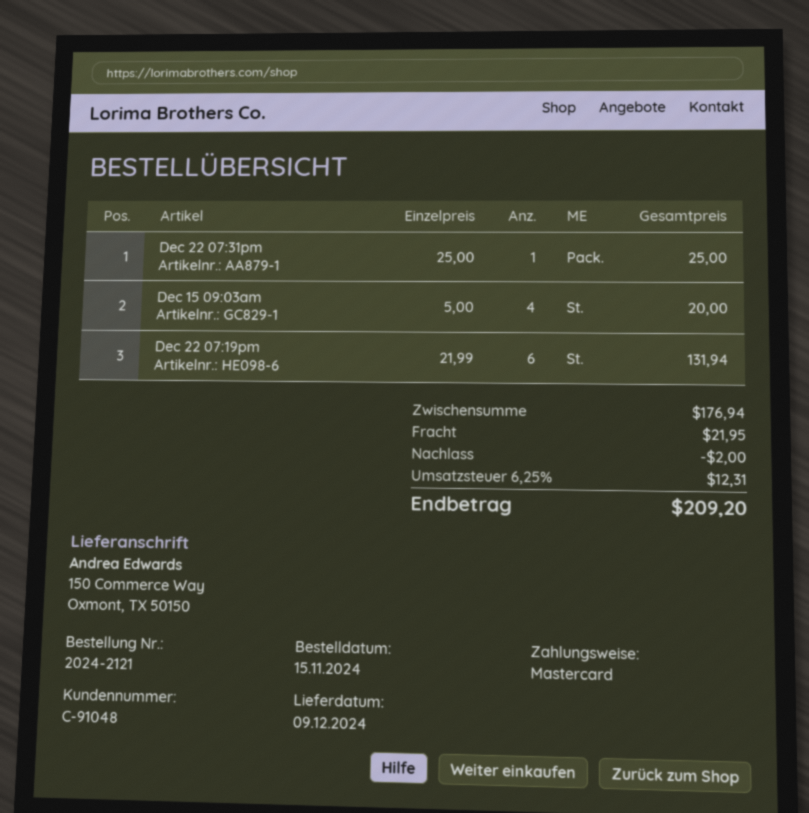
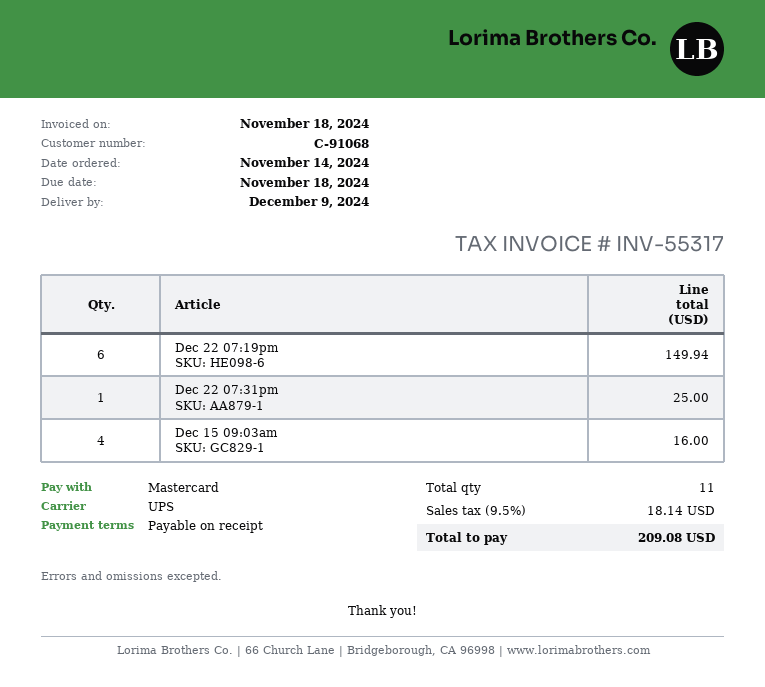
order date: 2024-11-15 -> 2024-11-14
customer number: C-91048 -> C-91068
Dec 15 09:03am: 4 for 20.00 -> 4 for 16.00
Dec 22 07:19pm: 6 for 131.94 -> 6 for 149.94
discount: 2.00 -> none
shipping: 21.95 -> none
tax: 6.25% = 12.31 -> 9.5% = 18.14
total: 209.20 -> 209.08

